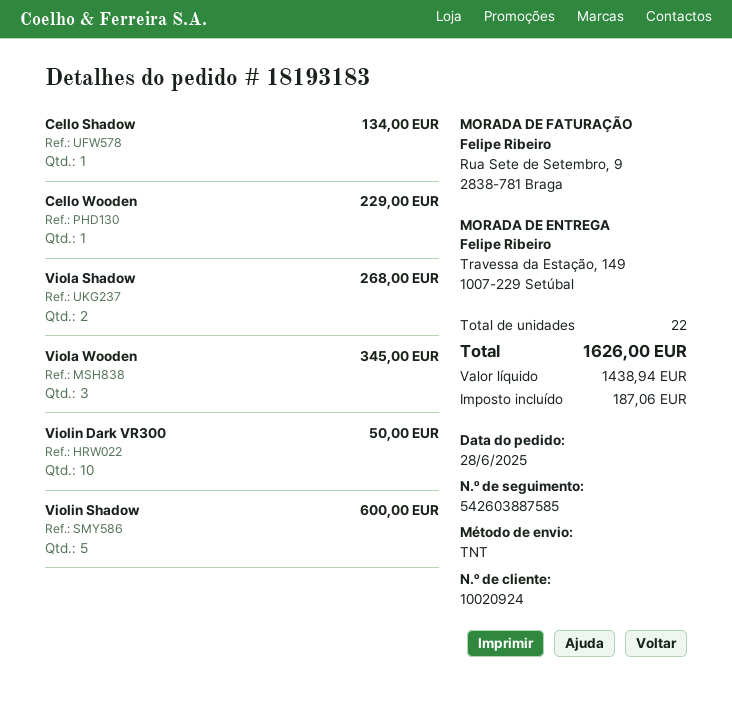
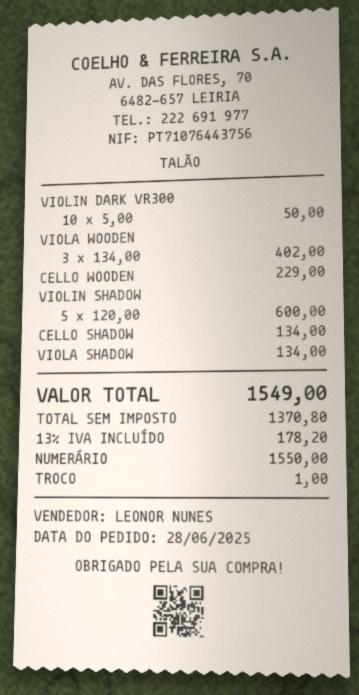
Viola Shadow: 2 for 268.00 -> 1 for 134.00
Viola Wooden: 3 for 345.00 -> 3 for 402.00
net: 1438.94 -> 1370.80
tax: 187.06 -> 178.20
total: 1626.00 -> 1549.00

